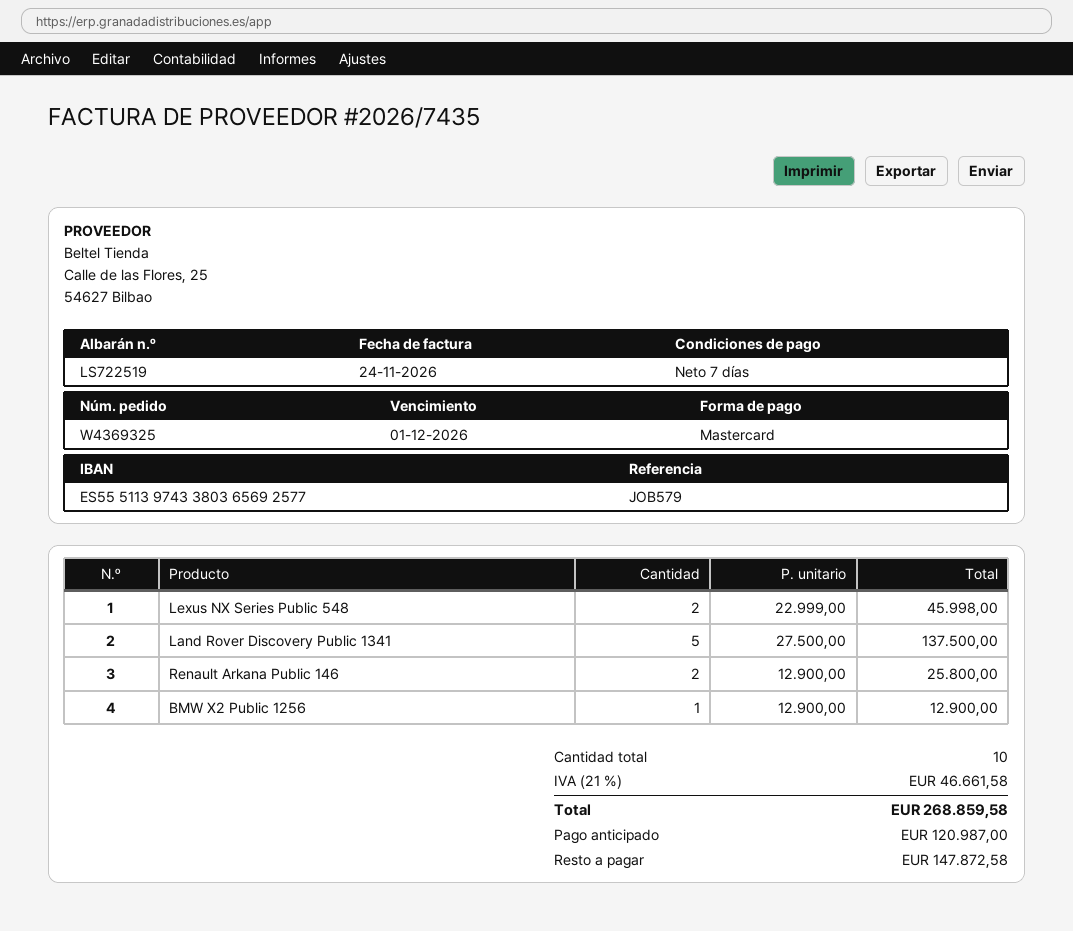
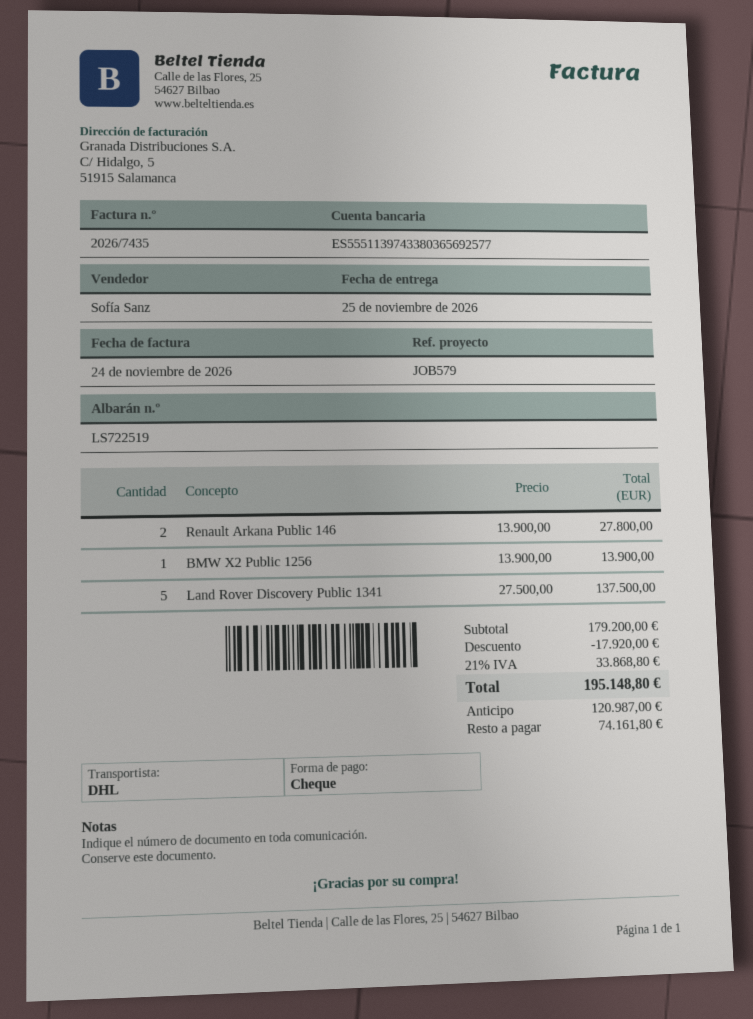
payment method: Mastercard -> cheque
Lexus NX Series Public 548: 2 x 22999.00 = 45998.00 -> none
Renault Arkana Public 146: 2 x 12900.00 = 25800.00 -> 2 x 13900.00 = 27800.00
BMW X2 Public 1256: 1 x 12900.00 = 12900.00 -> 1 x 13900.00 = 13900.00
discount: none -> 17920.00
tax: 21% = 46661.58 -> 21% = 33868.80
total: 268859.58 -> 195148.80
balance: 147872.58 -> 74161.80

